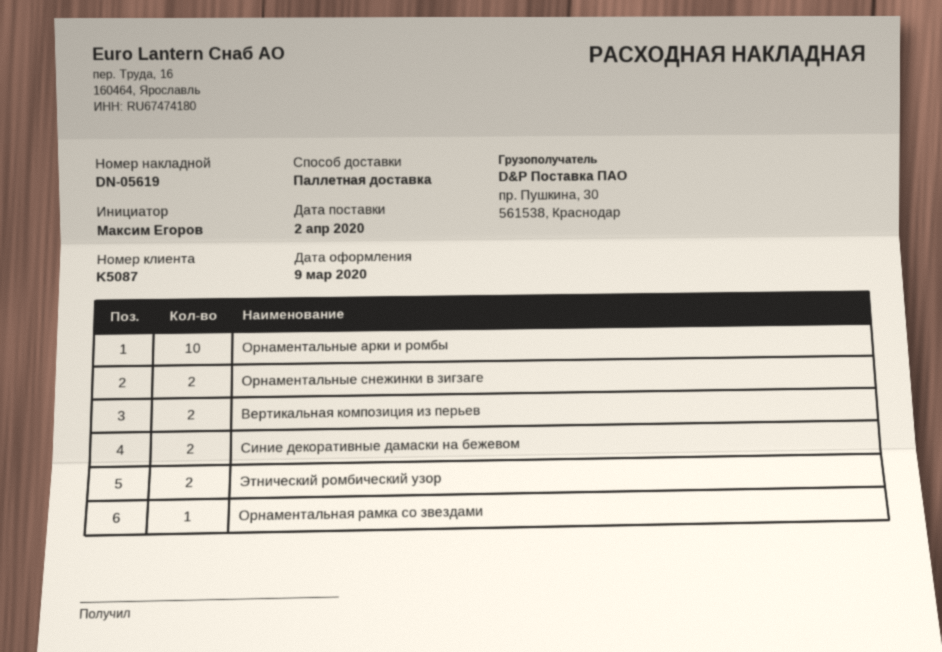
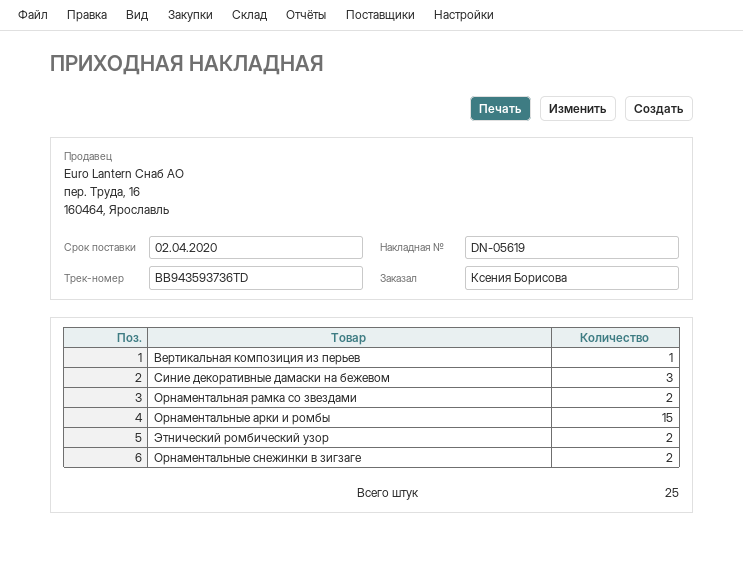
ordered by: Максим Егоров -> Ксения Борисова
Орнаментальные арки и ромбы: 10 -> 15
Вертикальная композиция из перьев: 2 -> 1
Синие декоративные дамаски на бежевом: 2 -> 3
Орнаментальная рамка со звездами: 1 -> 2

